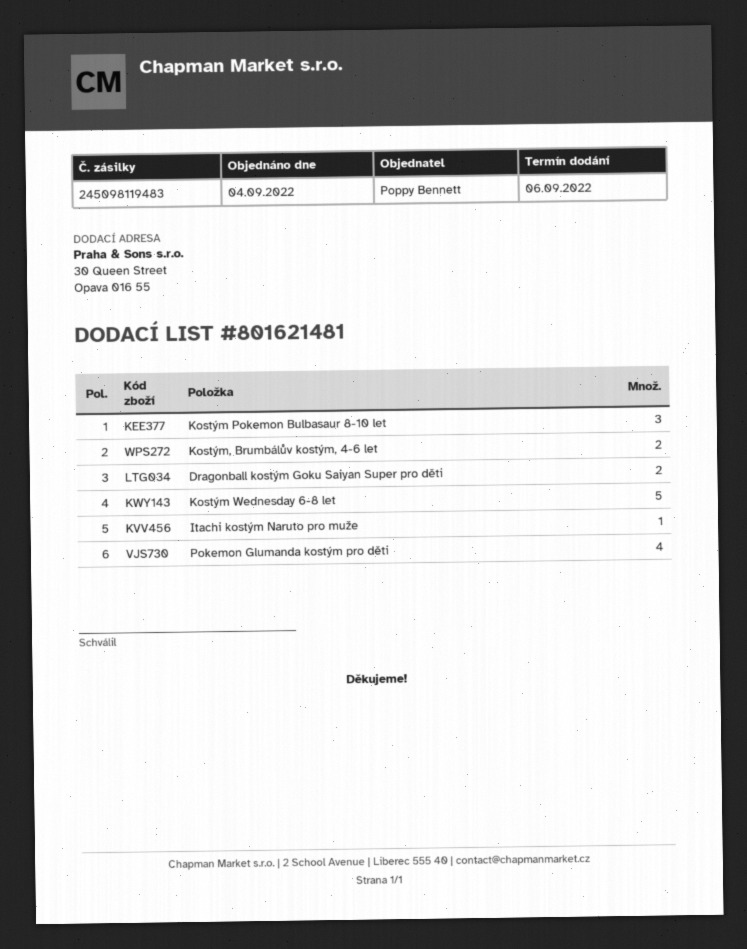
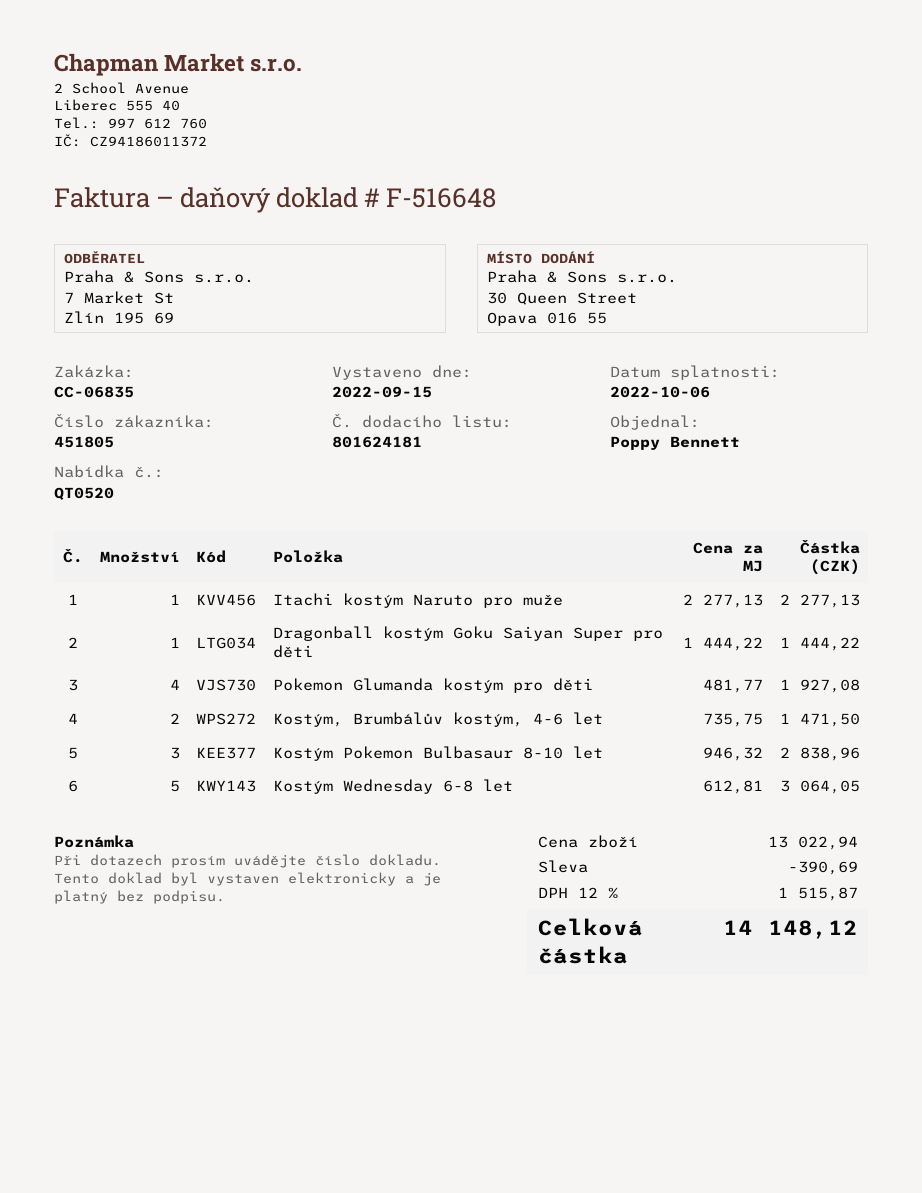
delivery note number: 801621481 -> 801624181
Dragonball kostým Goku Saiyan Super pro děti: 2 -> 1

